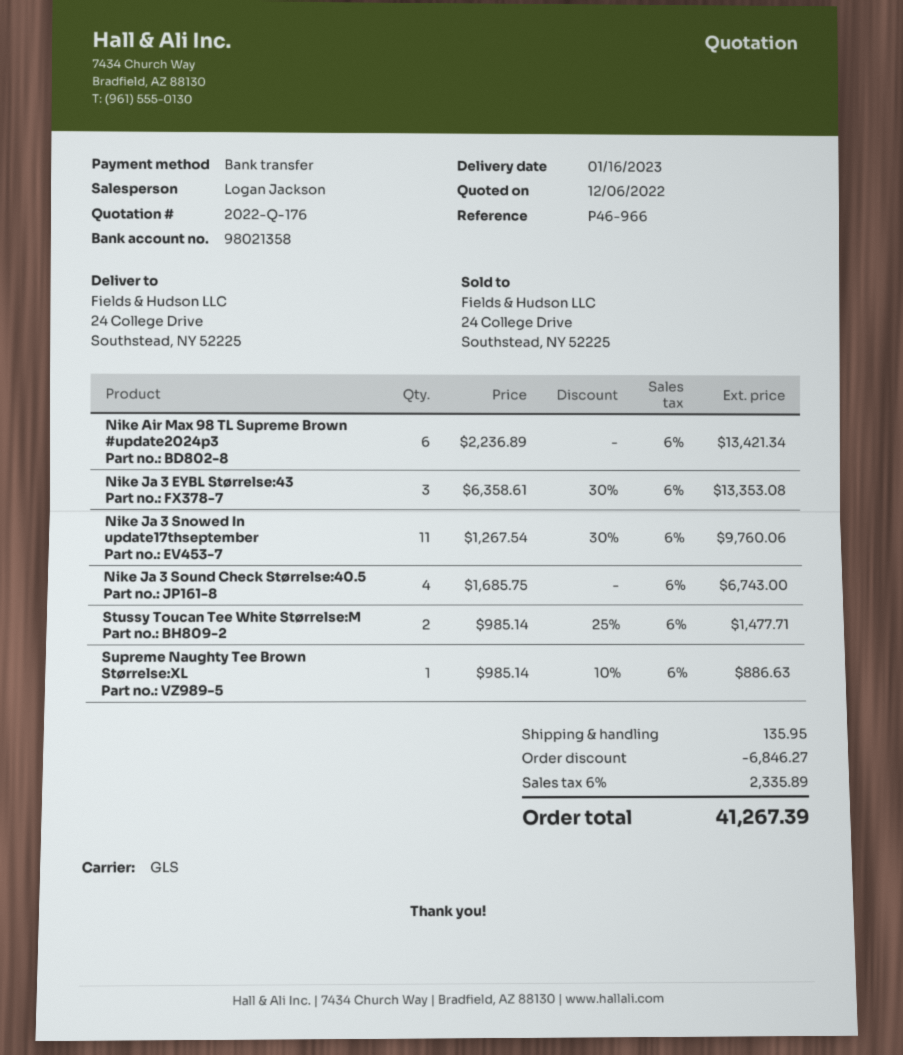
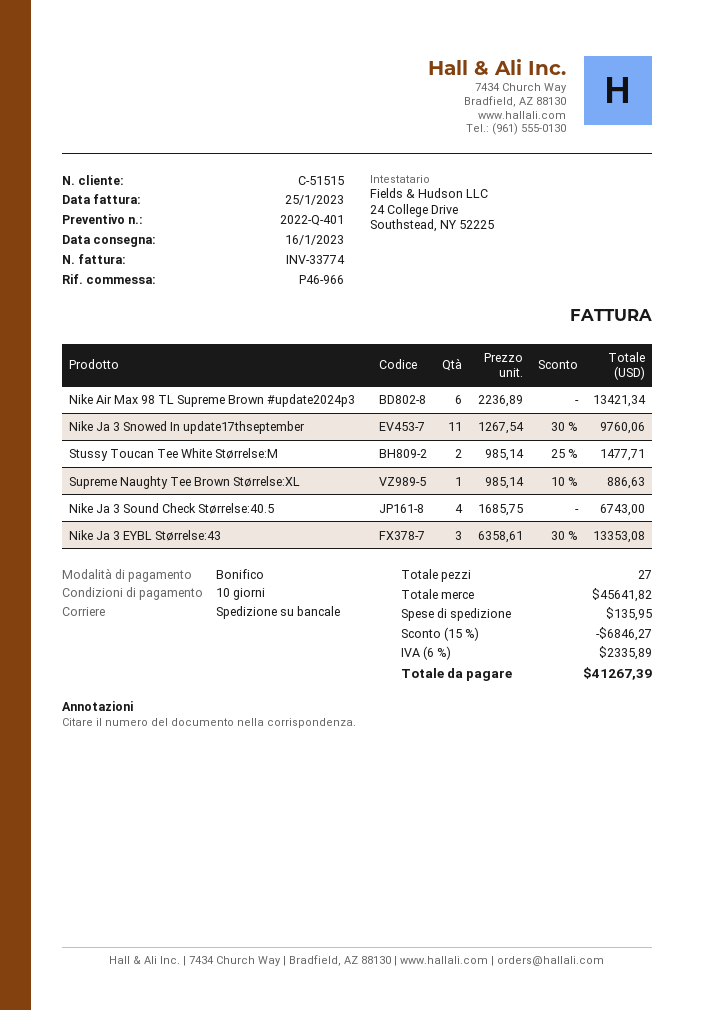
quote number: 2022-Q-176 -> 2022-Q-401
shipping method: GLS -> pallet freight

